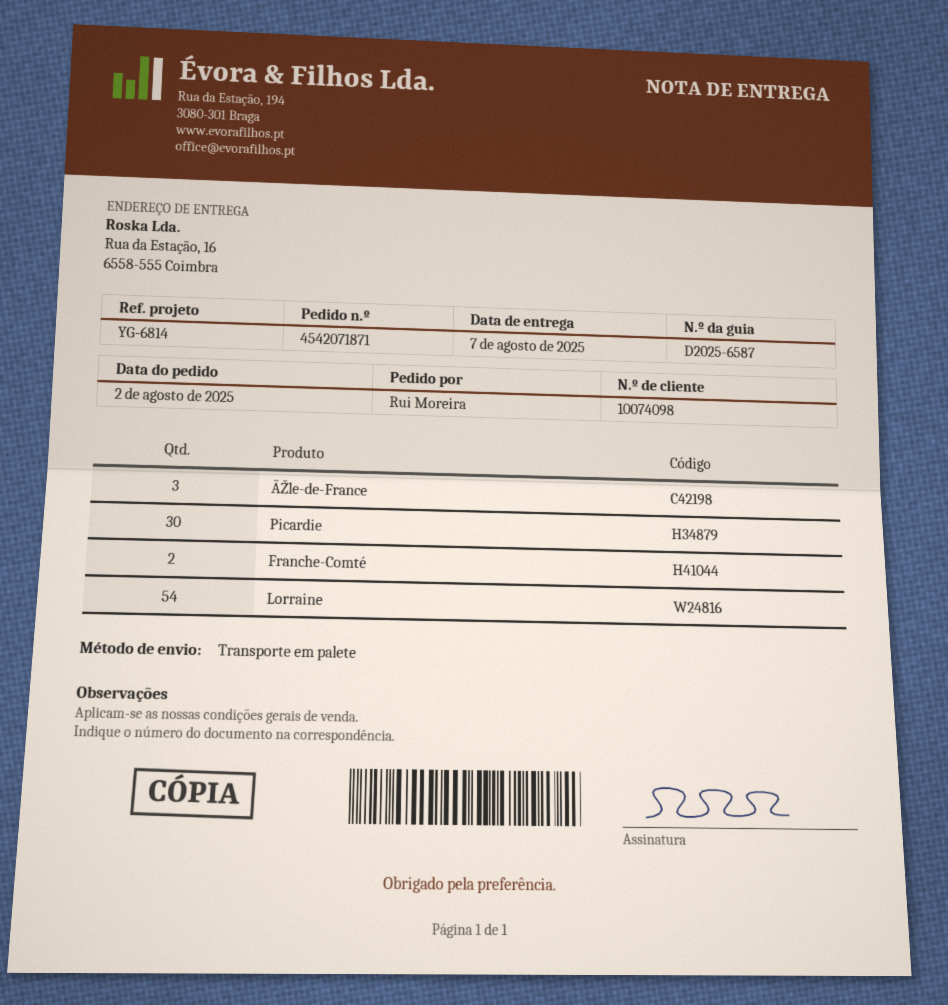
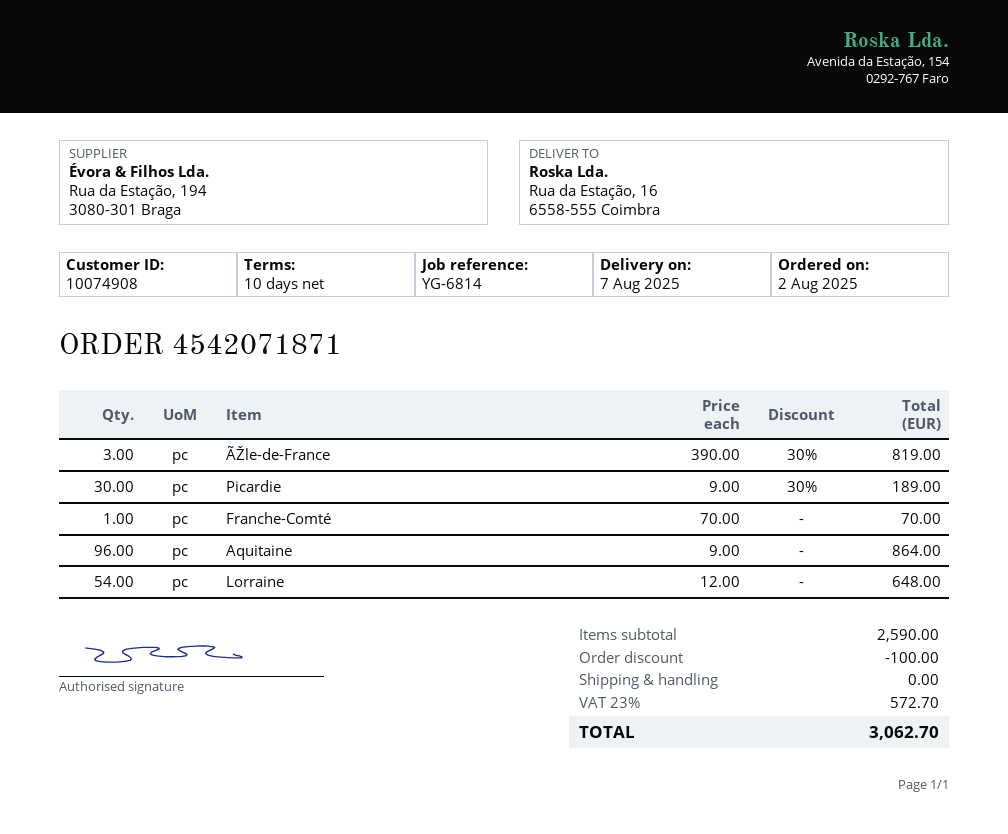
customer number: 10074098 -> 10074908
Franche-Comté: 2 -> 1
Aquitaine: none -> 96

